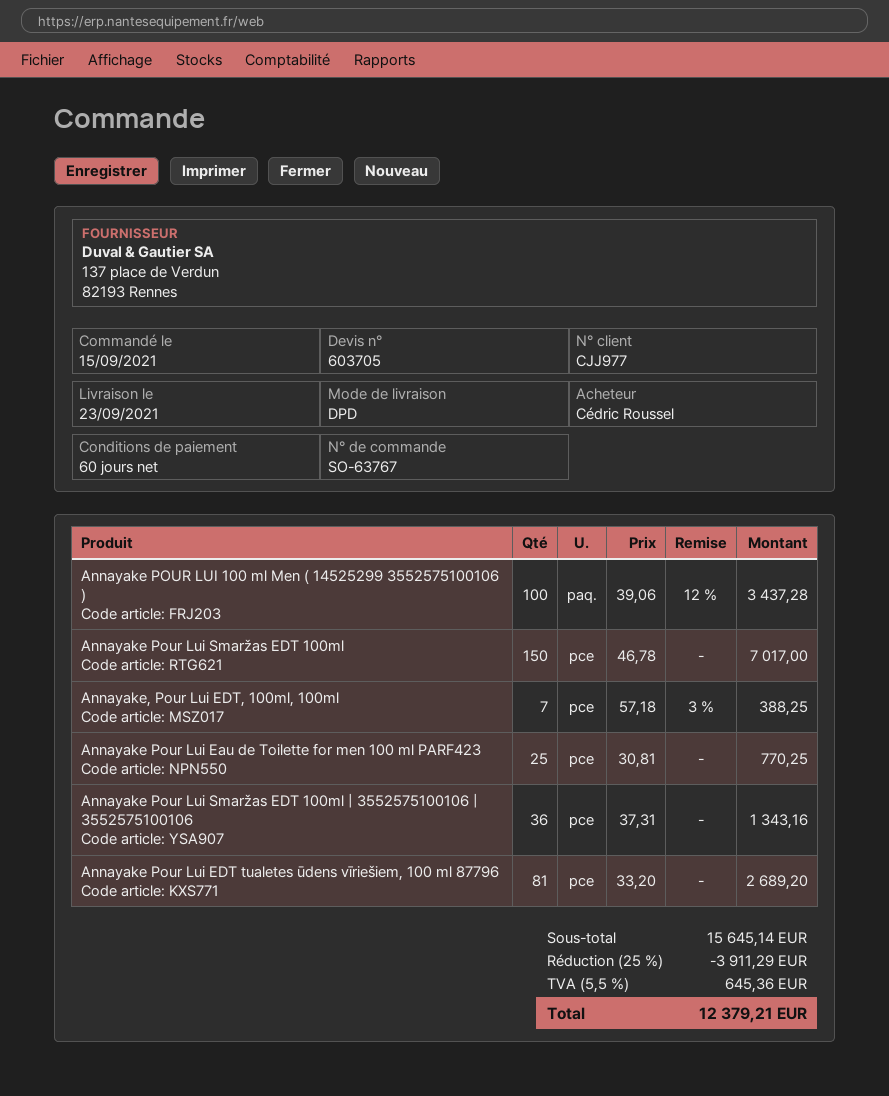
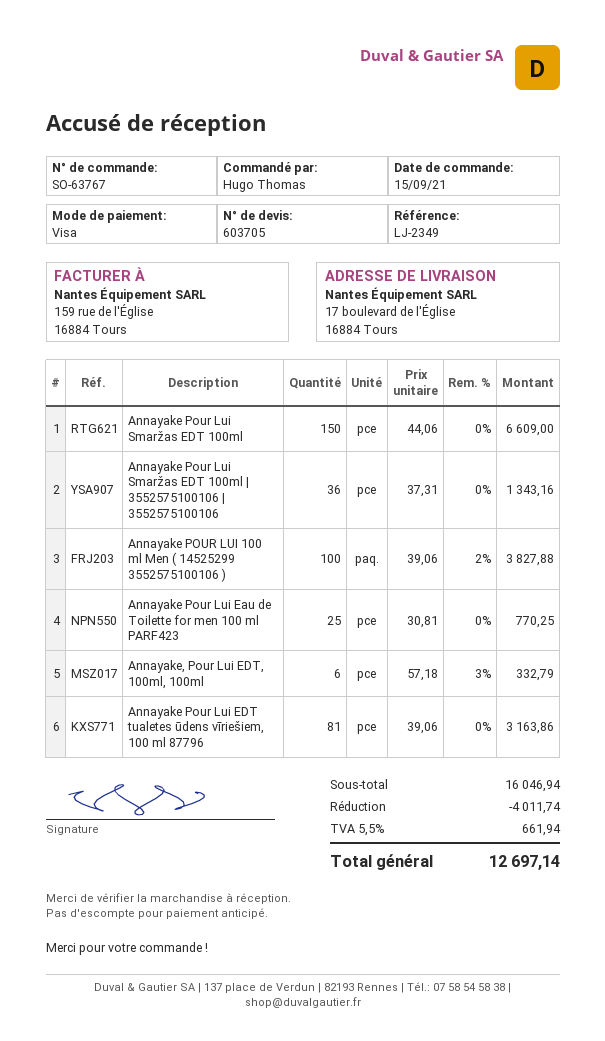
ordered by: Cédric Roussel -> Hugo Thomas
Annayake POUR LUI 100 ml Men ( 14525299 3552575100106 ): 100 x 39.06 - 12% = 3437.28 -> 100 x 39.06 - 2% = 3827.88
Annayake Pour Lui Smaržas EDT 100ml: 150 x 46.78 = 7017.00 -> 150 x 44.06 = 6609.00
Annayake, Pour Lui EDT, 100ml, 100ml: 7 x 57.18 - 3% = 388.25 -> 6 x 57.18 - 3% = 332.79
Annayake Pour Lui EDT tualetes ūdens vīriešiem, 100 ml 87796: 81 x 33.20 = 2689.20 -> 81 x 39.06 = 3163.86
subtotal: 15645.14 -> 16046.94
discount: 3911.29 -> 4011.74
tax: 5.5% = 645.36 -> 5.5% = 661.94
total: 12379.21 -> 12697.14

